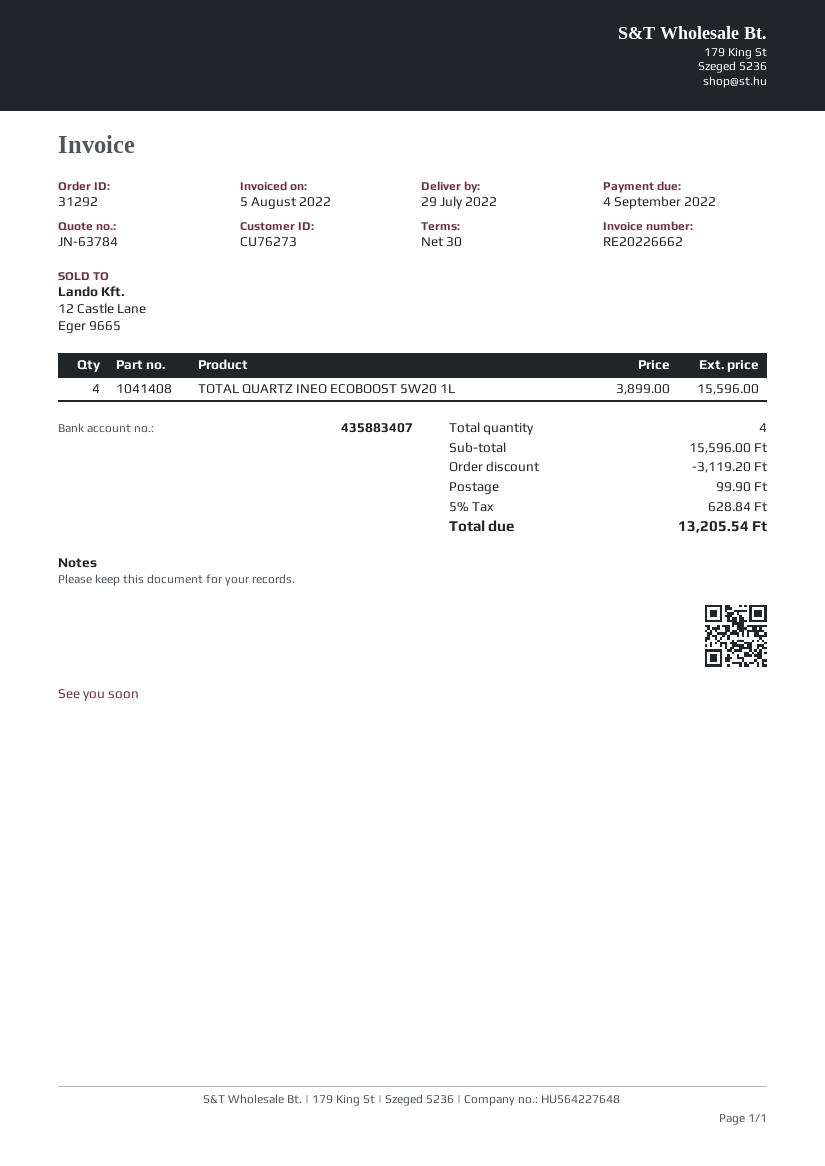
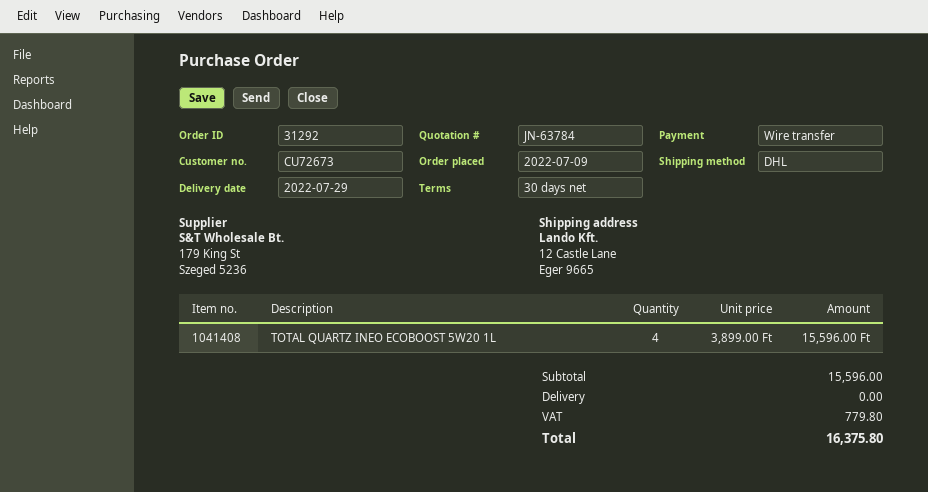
customer number: CU76273 -> CU72673
discount: 3119.20 -> none
shipping: 99.90 -> 0.00
tax: 628.84 -> 779.80
total: 13205.54 -> 16375.80

